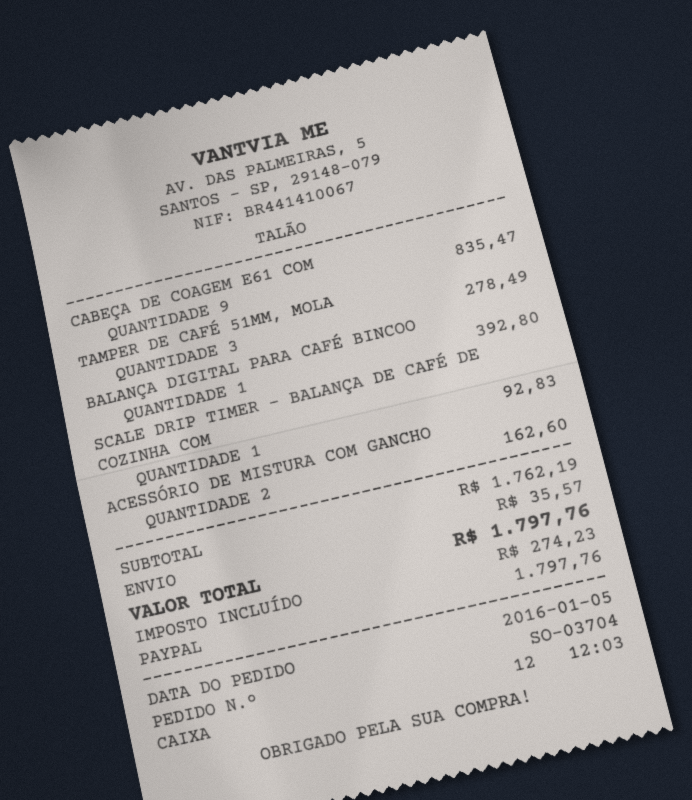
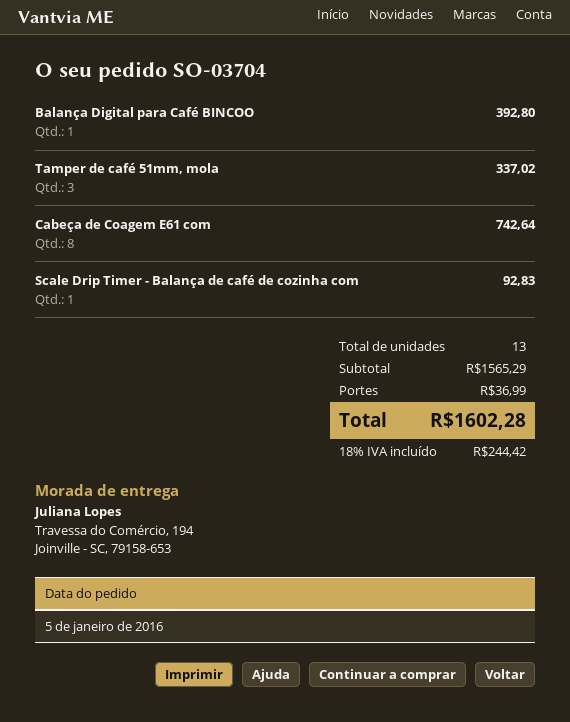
CABEÇA DE COAGEM E61 COM: 9 for 835.47 -> 8 for 742.64
TAMPER DE CAFÉ 51MM, MOLA: 3 for 278.49 -> 3 for 337.02
ACESSÓRIO DE MISTURA COM GANCHO: 2 for 162.60 -> none
subtotal: 1762.19 -> 1565.29
shipping: 35.57 -> 36.99
tax: 274.23 -> 244.42
total: 1797.76 -> 1602.28

